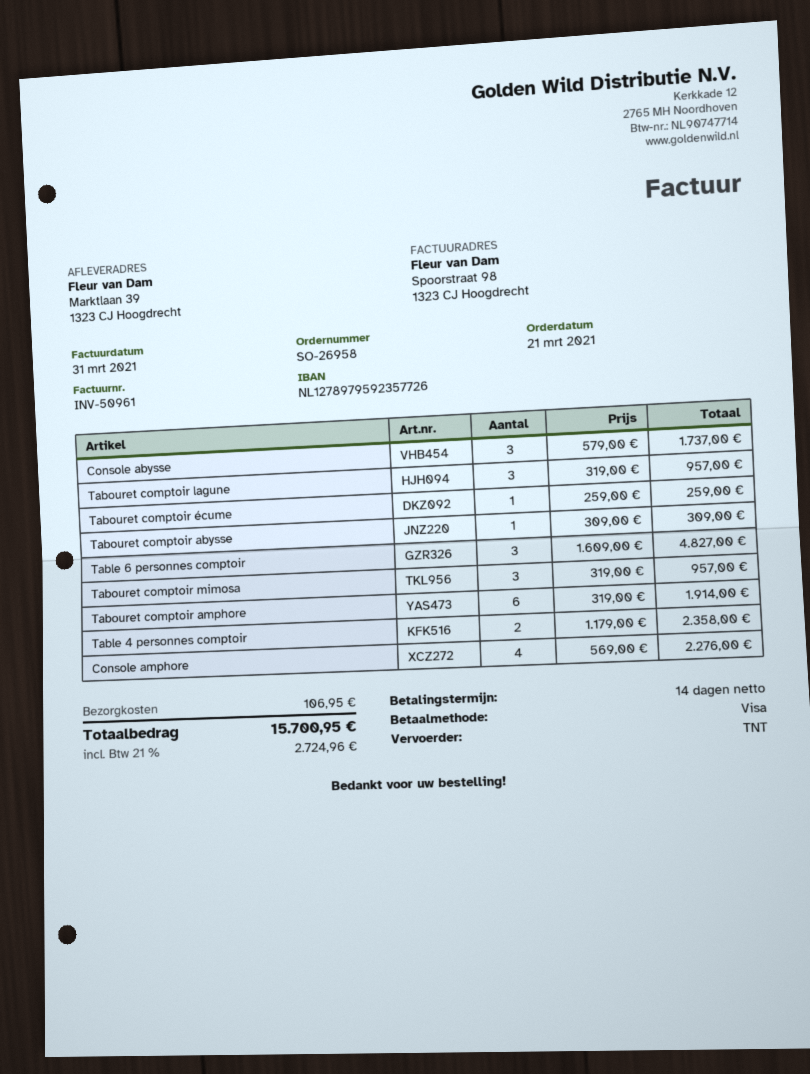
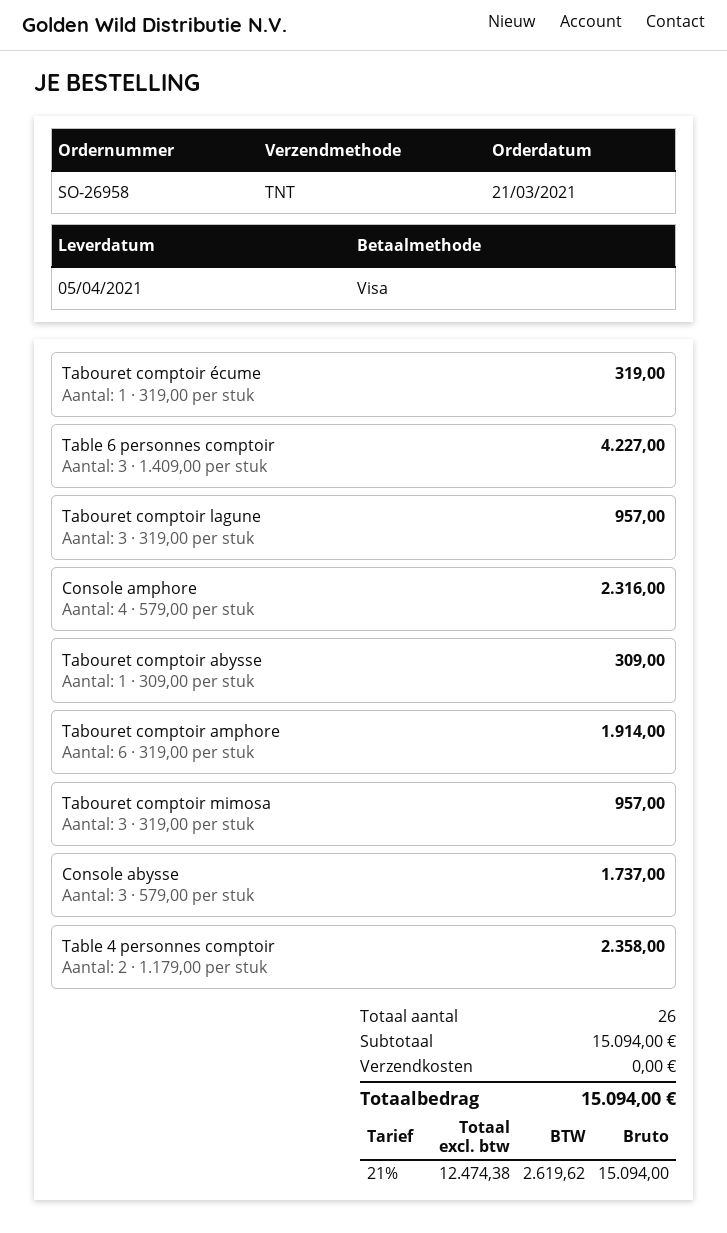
Tabouret comptoir écume: 1 x 259.00 = 259.00 -> 1 x 319.00 = 319.00
Table 6 personnes comptoir: 3 x 1609.00 = 4827.00 -> 3 x 1409.00 = 4227.00
Console amphore: 4 x 569.00 = 2276.00 -> 4 x 579.00 = 2316.00
shipping: 106.95 -> 0.00
tax: 21% = 2724.96 -> 21% = 2619.62
total: 15700.95 -> 15094.00

